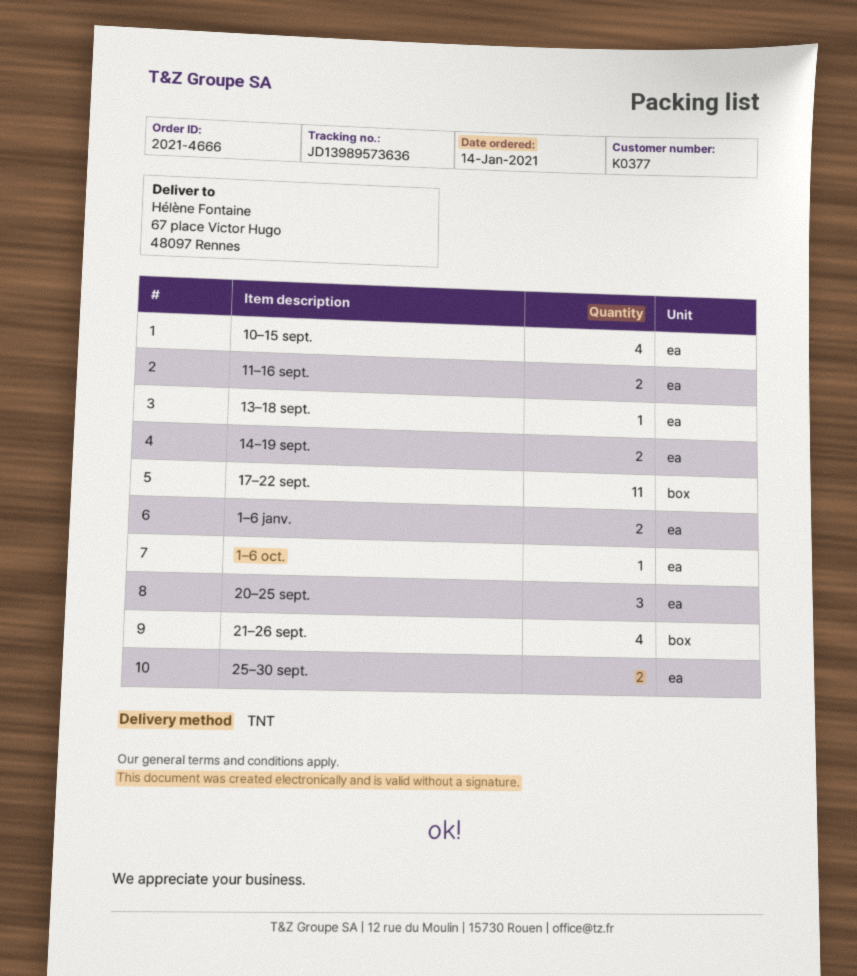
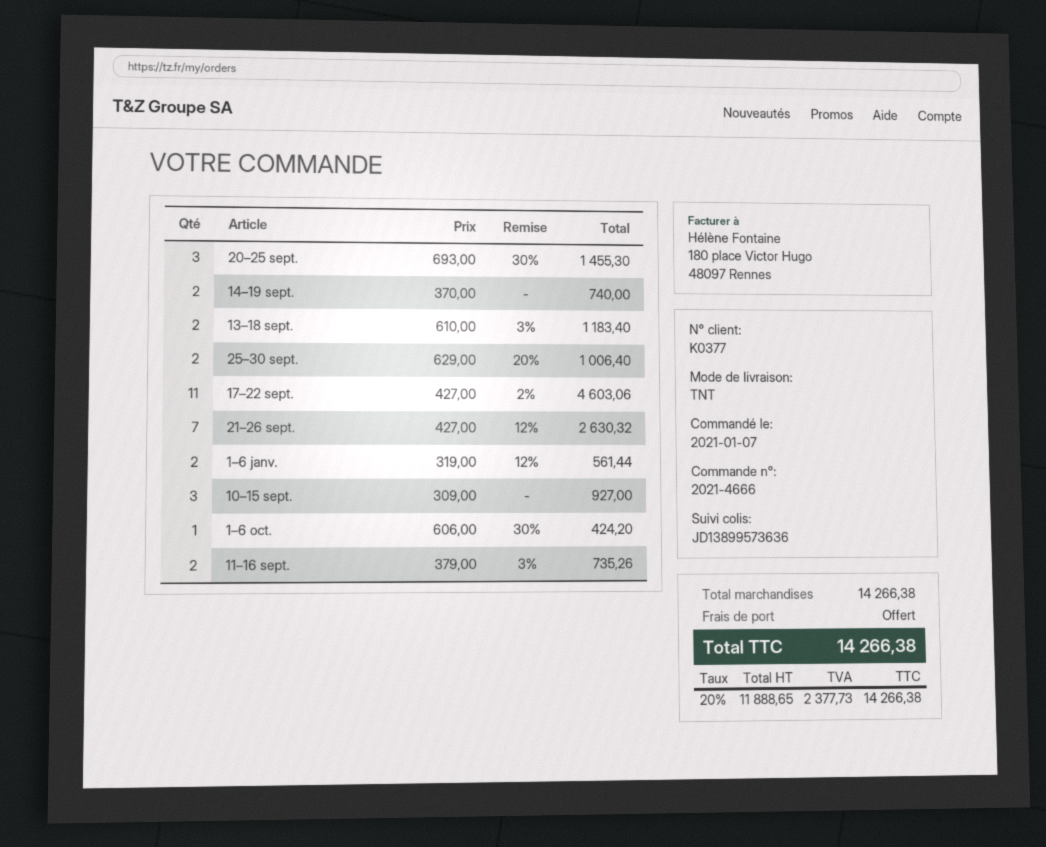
order date: 2021-01-14 -> 2021-01-07
tracking number: JD13989573636 -> JD13899573636
10–15 sept.: 4 -> 3
13–18 sept.: 1 -> 2
21–26 sept.: 4 -> 7

